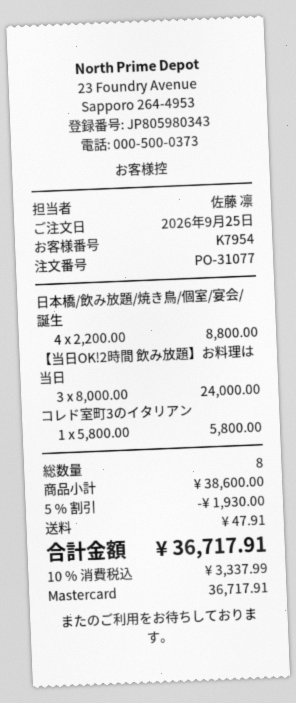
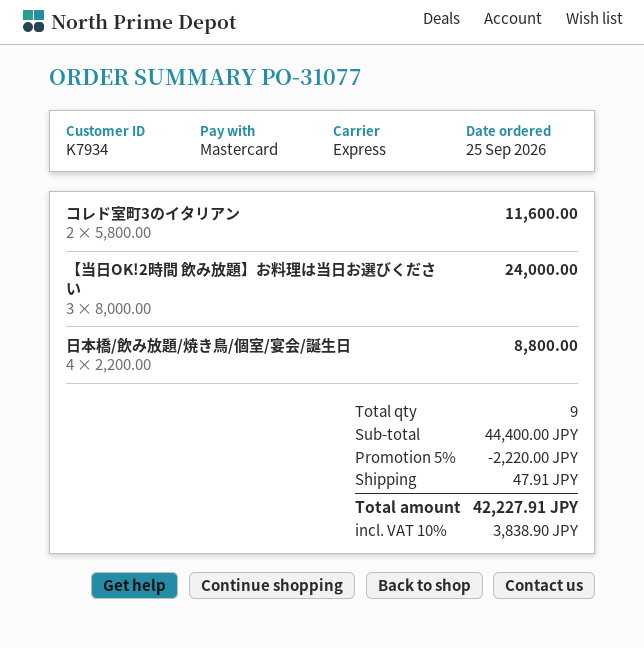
customer number: K7954 -> K7934
コレド室町3のイタリアン: 1 x 5800.00 = 5800.00 -> 2 x 5800.00 = 11600.00
total quantity: 8 -> 9
subtotal: 38600.00 -> 44400.00
discount: 5% = 1930.00 -> 5% = 2220.00
tax: 10% = 3337.99 -> 10% = 3838.90
total: 36717.91 -> 42227.91

